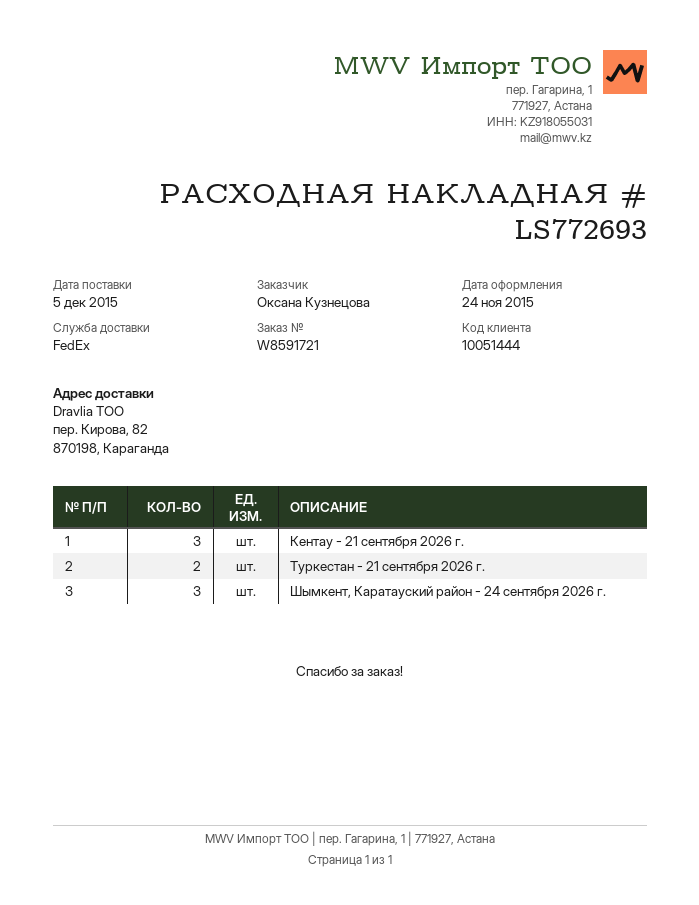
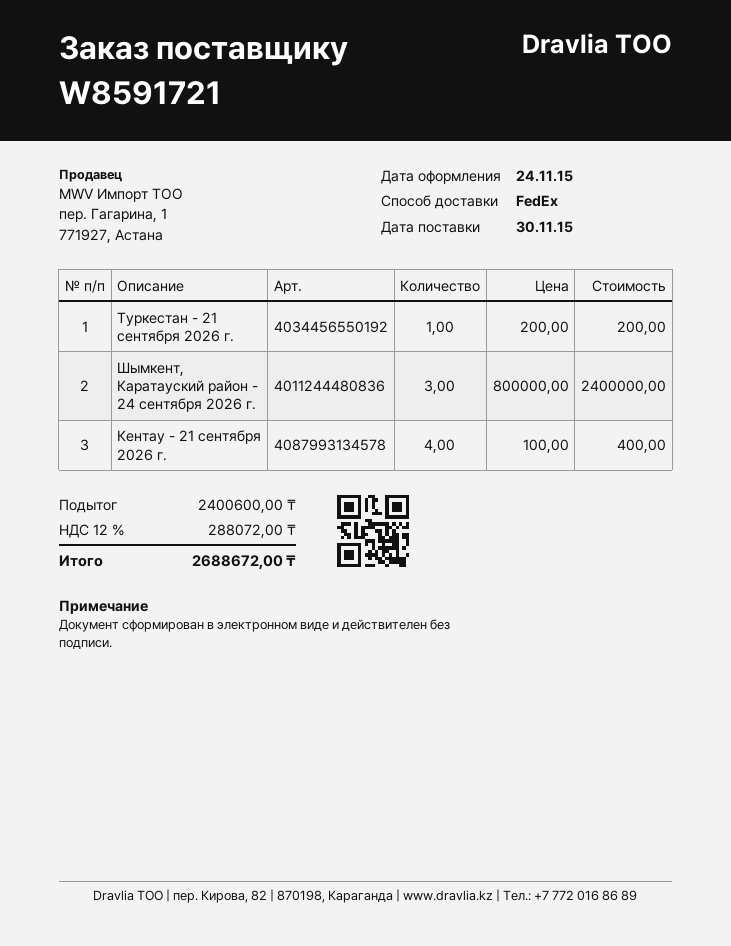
delivery date: 2015-12-05 -> 2015-11-30
Кентау - 21 сентября 2026 г.: 3 -> 4
Туркестан - 21 сентября 2026 г.: 2 -> 1

